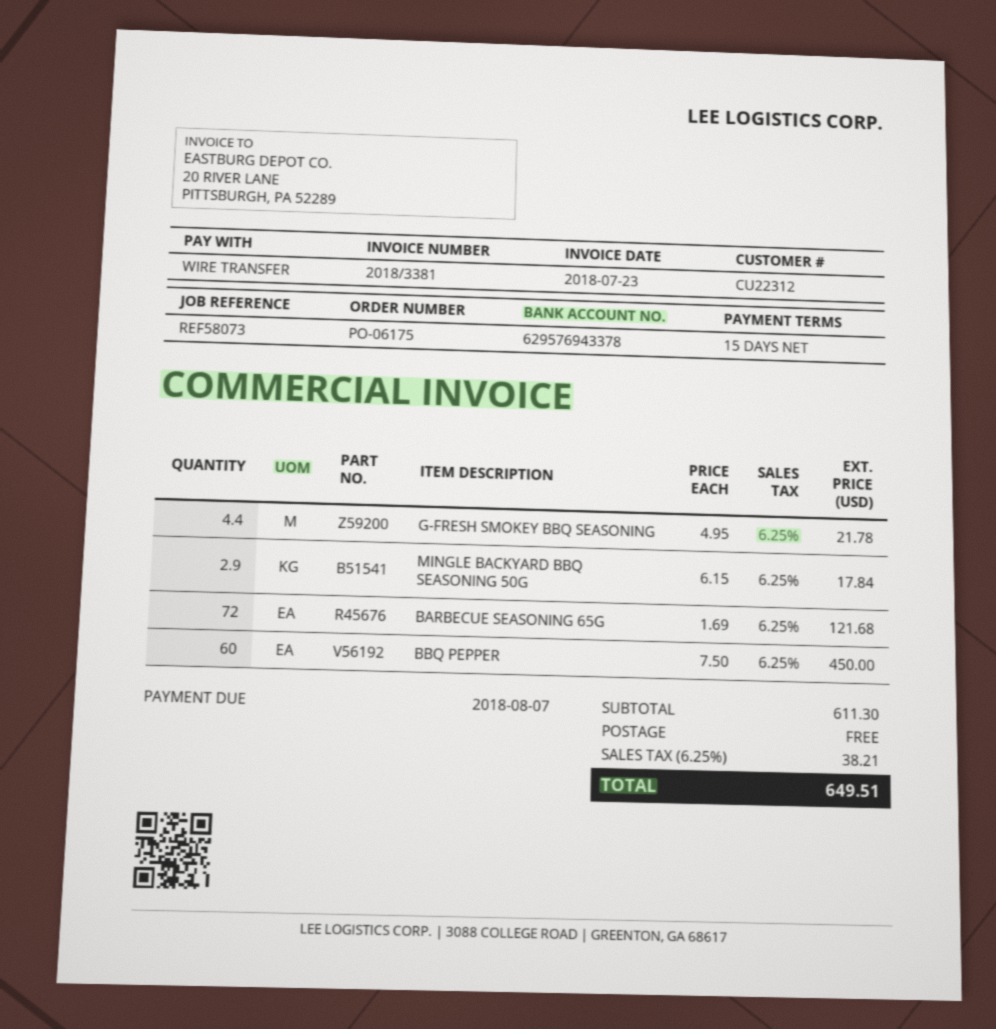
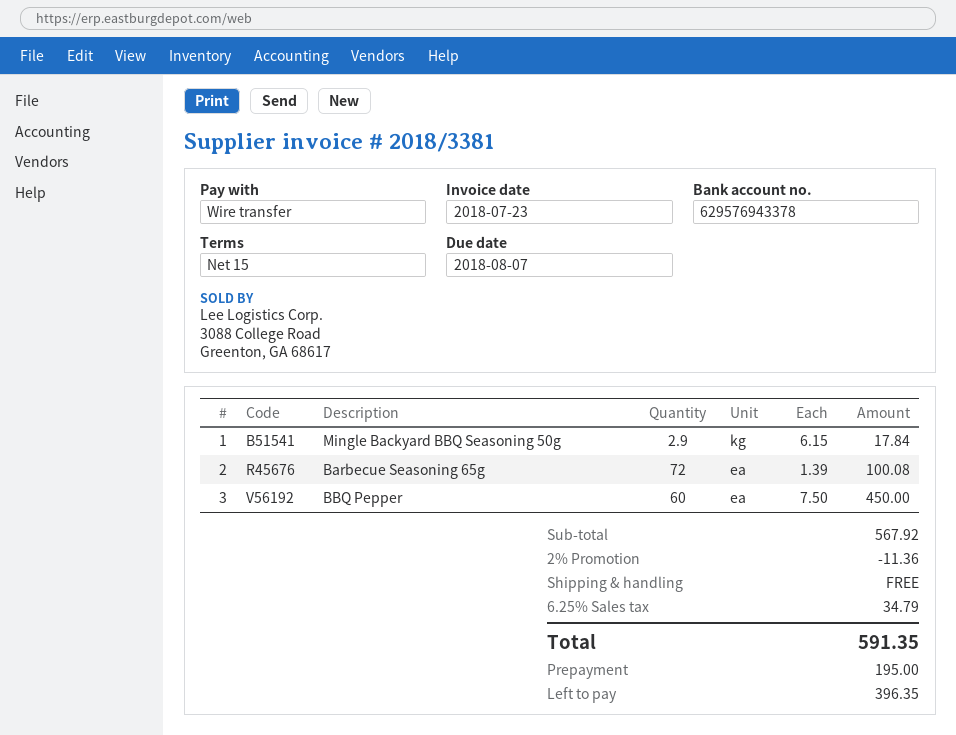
G-FRESH SMOKEY BBQ SEASONING: 4.4 x 4.95 = 21.78 -> none
BARBECUE SEASONING 65G: 72 x 1.69 = 121.68 -> 72 x 1.39 = 100.08
subtotal: 611.30 -> 567.92
discount: none -> 2% = 11.36
tax: 6.25% = 38.21 -> 6.25% = 34.79
total: 649.51 -> 591.35

